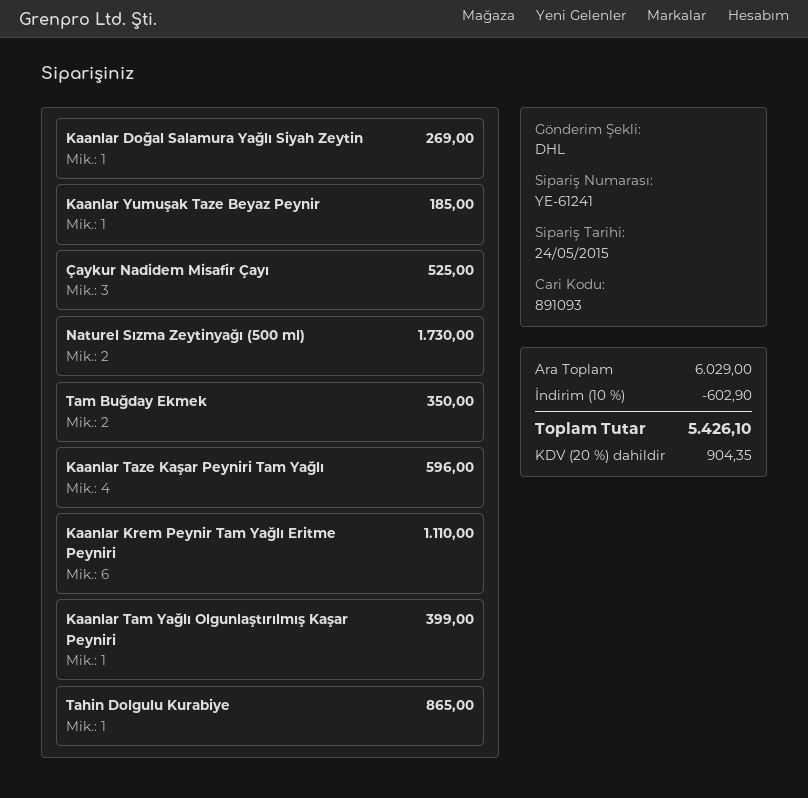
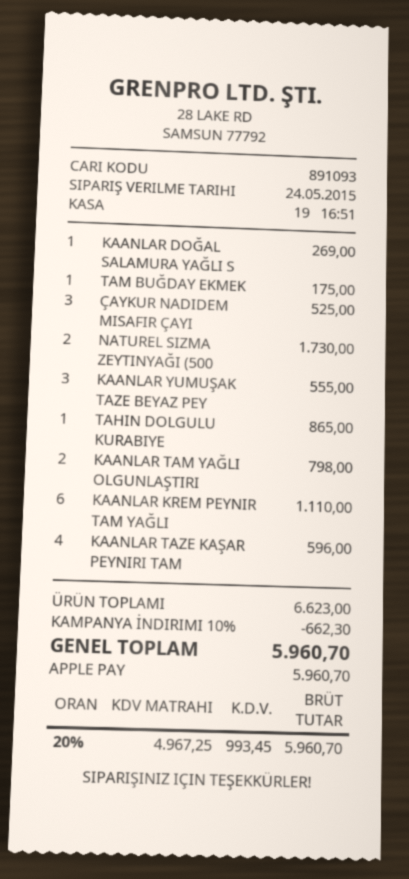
Kaanlar Yumuşak Taze Beyaz Peynir: 1 for 185.00 -> 3 for 555.00
Tam Buğday Ekmek: 2 for 350.00 -> 1 for 175.00
Kaanlar Tam Yağlı Olgunlaştırılmış Kaşar Peyniri: 1 for 399.00 -> 2 for 798.00
subtotal: 6029.00 -> 6623.00
discount: 10% = 602.90 -> 10% = 662.30
tax: 20% = 904.35 -> 20% = 993.45
total: 5426.10 -> 5960.70

